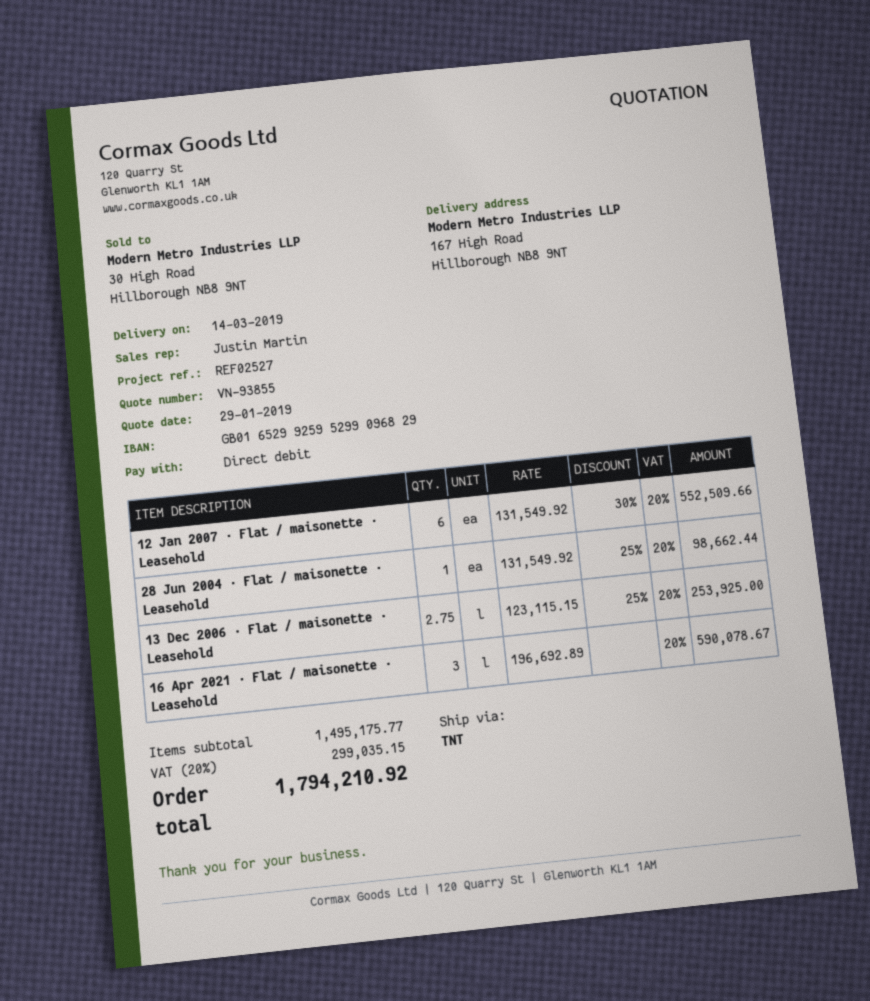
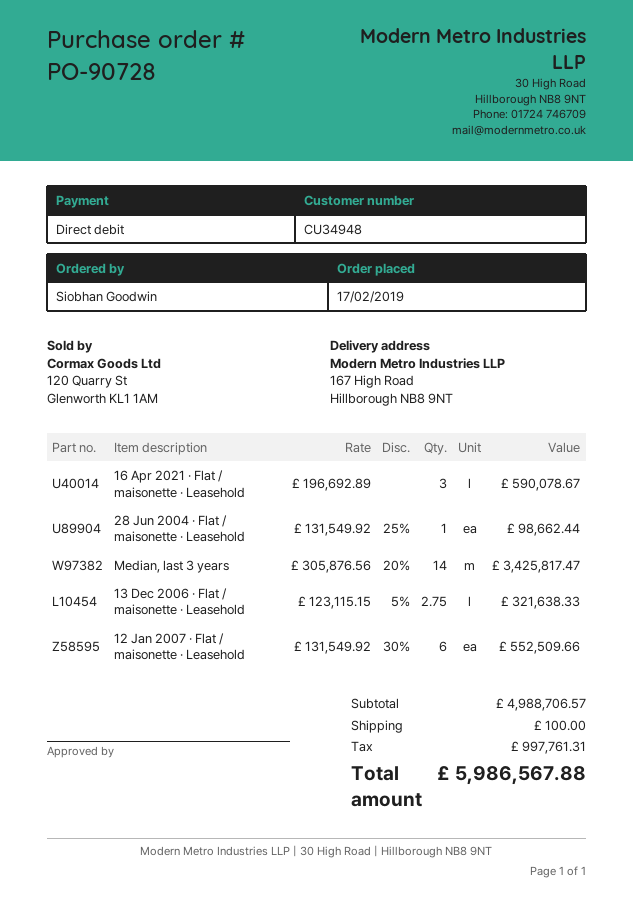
13 Dec 2006 · Flat / maisonette · Leasehold: 2.75 x 123115.15 - 25% = 253925.00 -> 2.75 x 123115.15 - 5% = 321638.33
Median, last 3 years: none -> 14 x 305876.56 - 20% = 3425817.47
subtotal: 1495175.77 -> 4988706.57
shipping: none -> 100.00
tax: 299035.15 -> 997761.31
total: 1794210.92 -> 5986567.88

